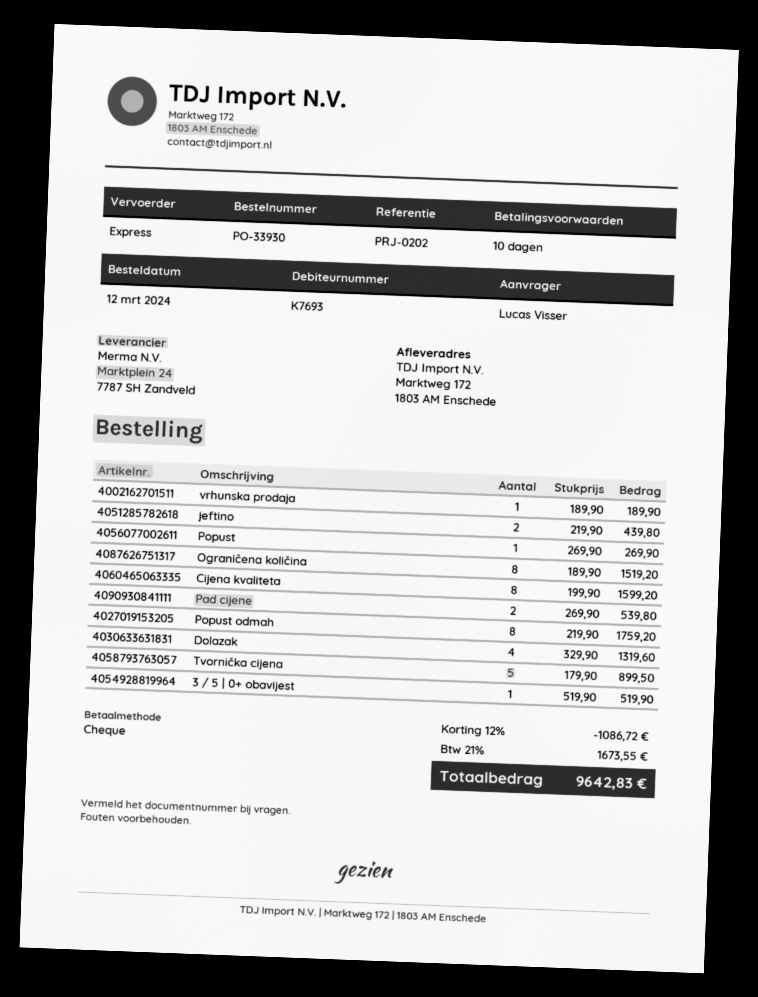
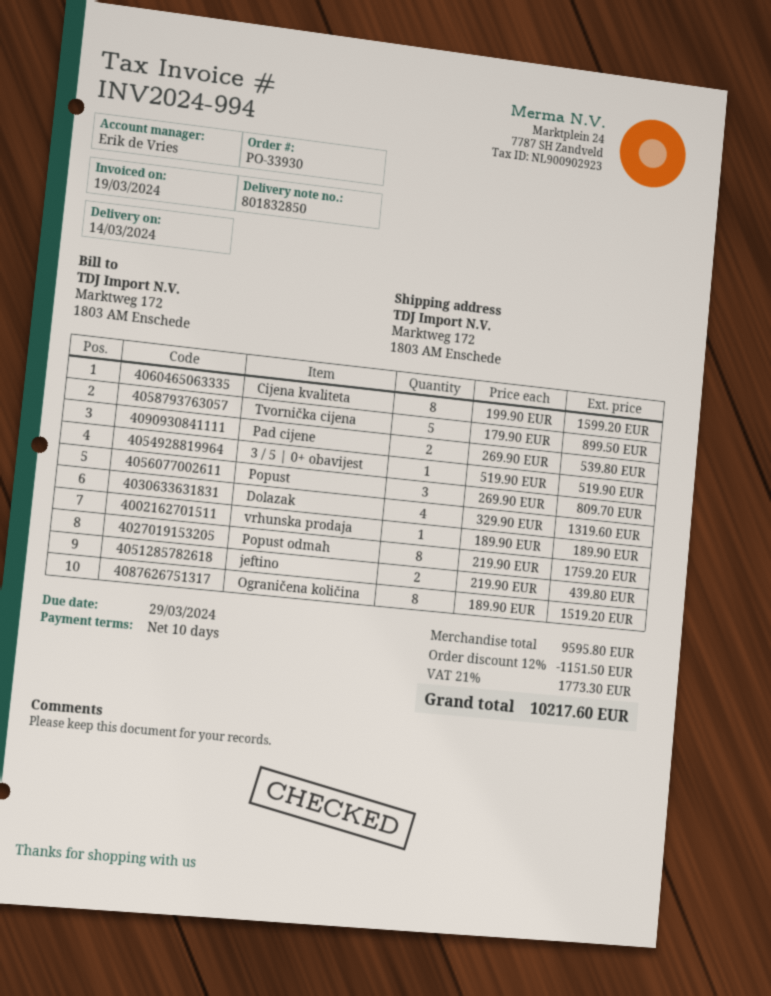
Popust: 1 x 269.90 = 269.90 -> 3 x 269.90 = 809.70
discount: 12% = 1086.72 -> 12% = 1151.50
tax: 21% = 1673.55 -> 21% = 1773.30
total: 9642.83 -> 10217.60

